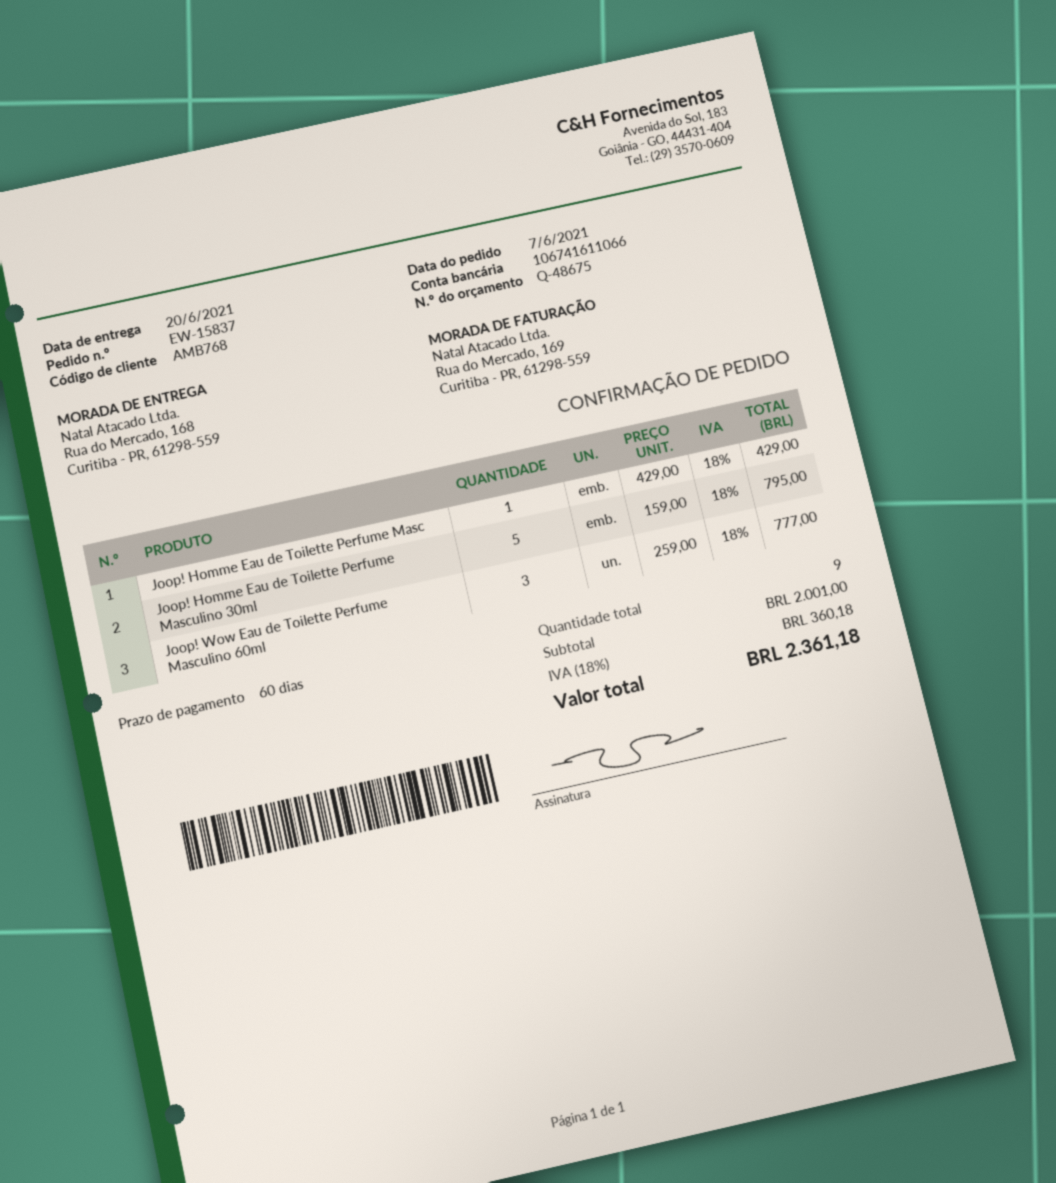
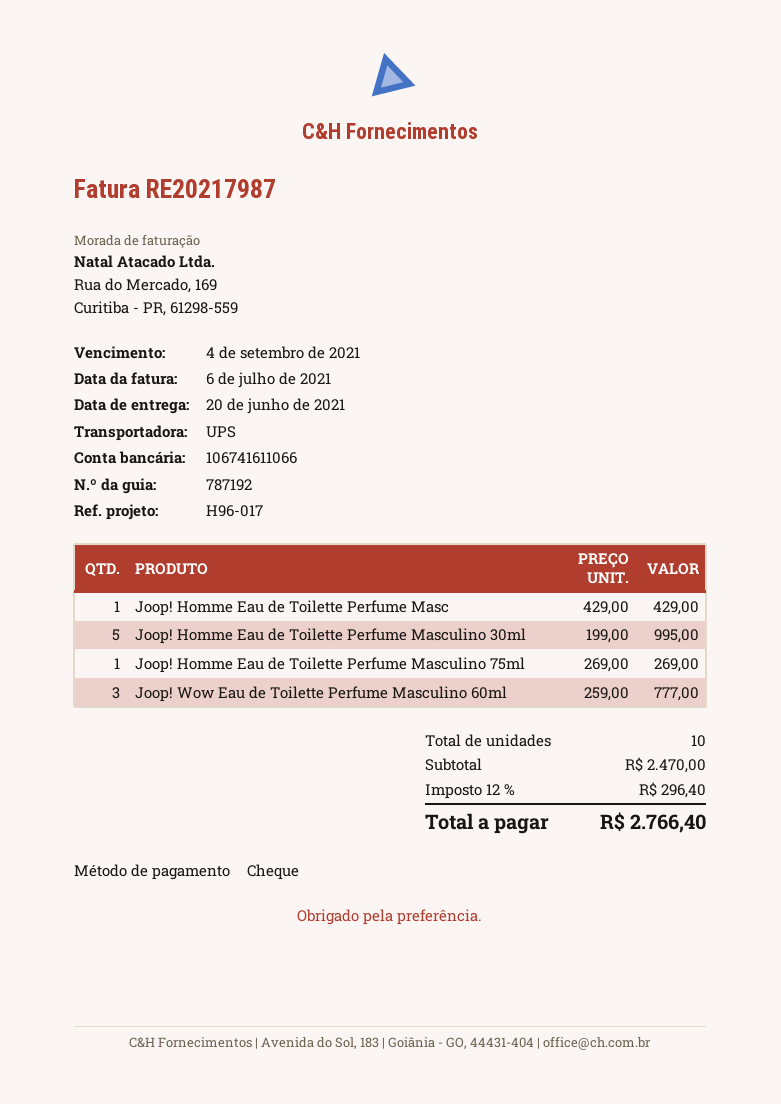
Joop! Homme Eau de Toilette Perfume Masculino 30ml: 5 x 159.00 = 795.00 -> 5 x 199.00 = 995.00
Joop! Homme Eau de Toilette Perfume Masculino 75ml: none -> 1 x 269.00 = 269.00
total quantity: 9 -> 10
subtotal: 2001.00 -> 2470.00
tax: 18% = 360.18 -> 12% = 296.40
total: 2361.18 -> 2766.40

